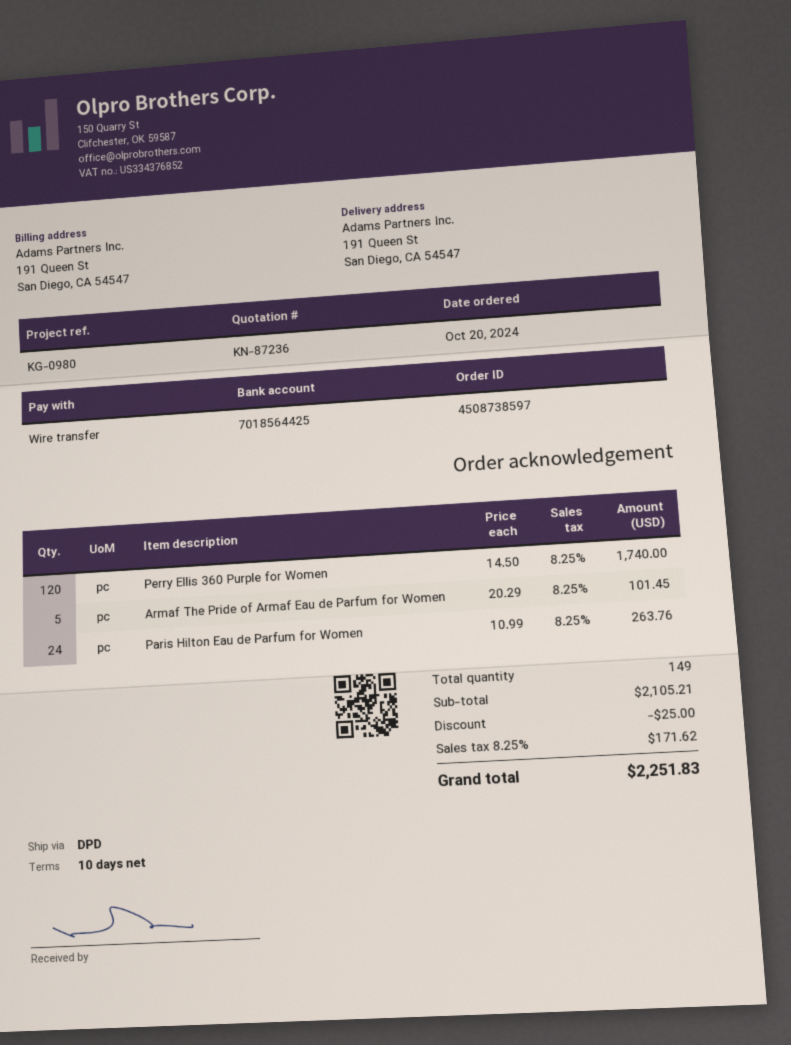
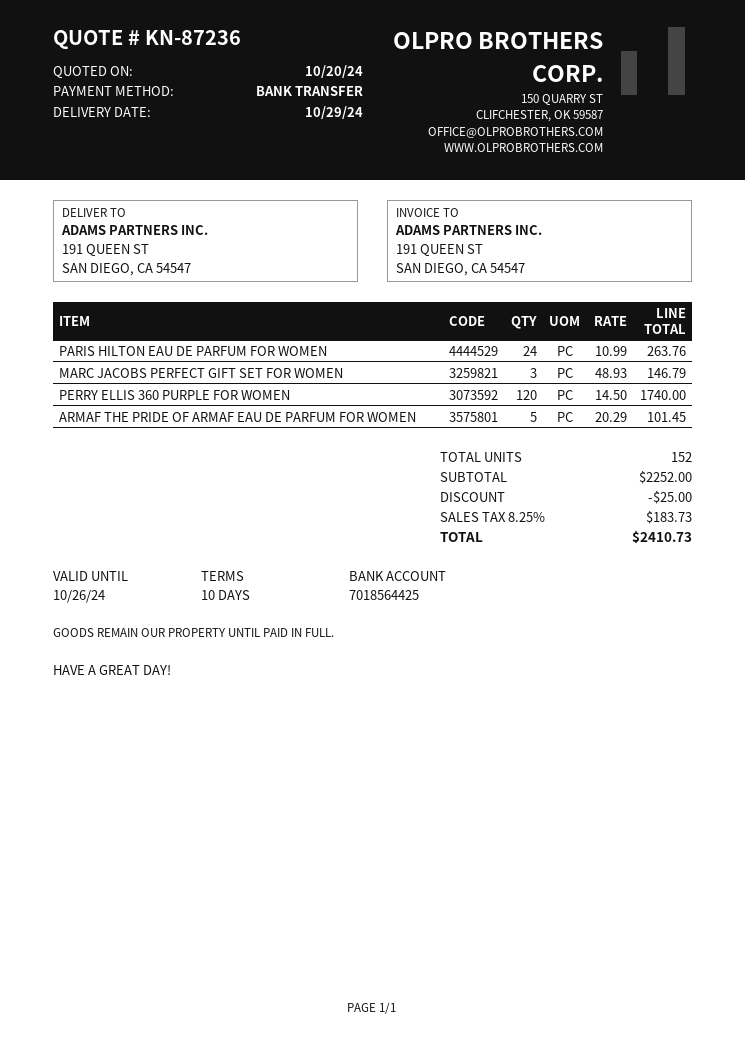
MARC JACOBS PERFECT GIFT SET FOR WOMEN: none -> 3 x 48.93 = 146.79
total quantity: 149 -> 152
subtotal: 2105.21 -> 2252.00
tax: 8.25% = 171.62 -> 8.25% = 183.73
total: 2251.83 -> 2410.73

